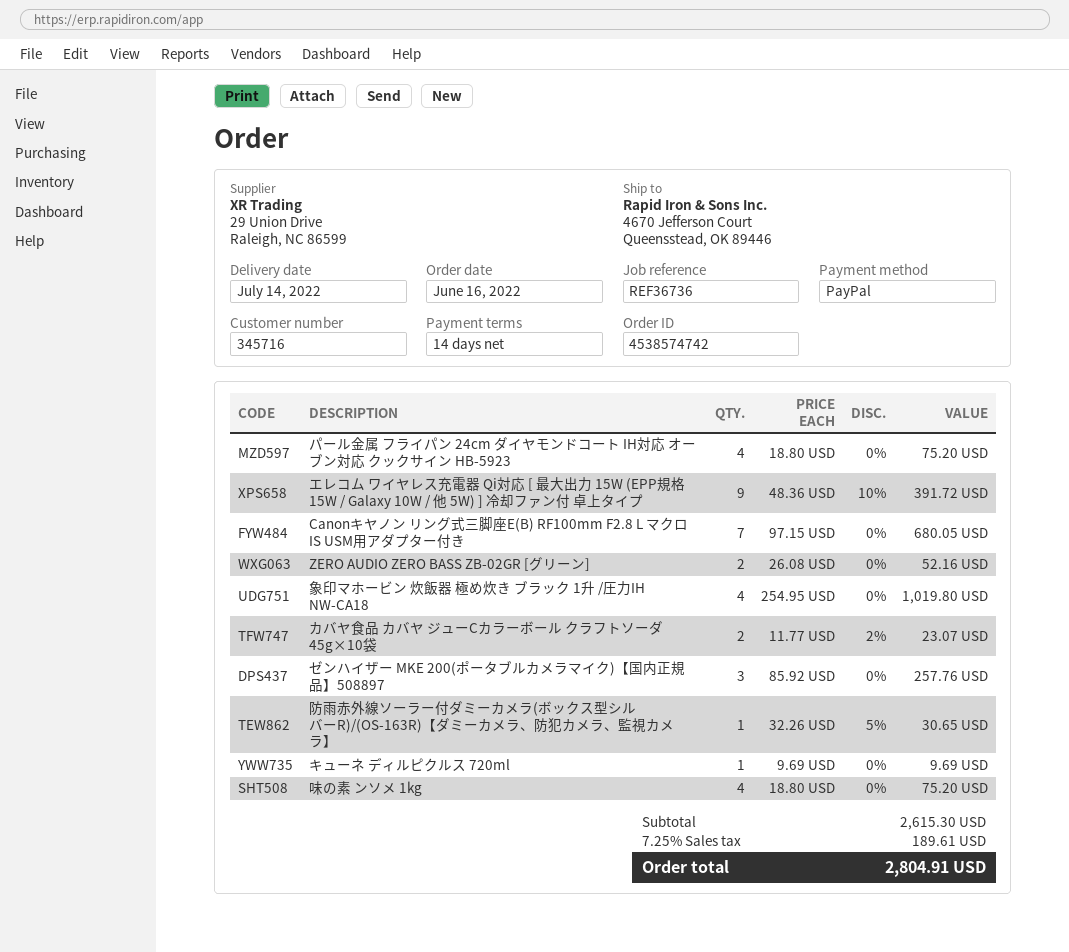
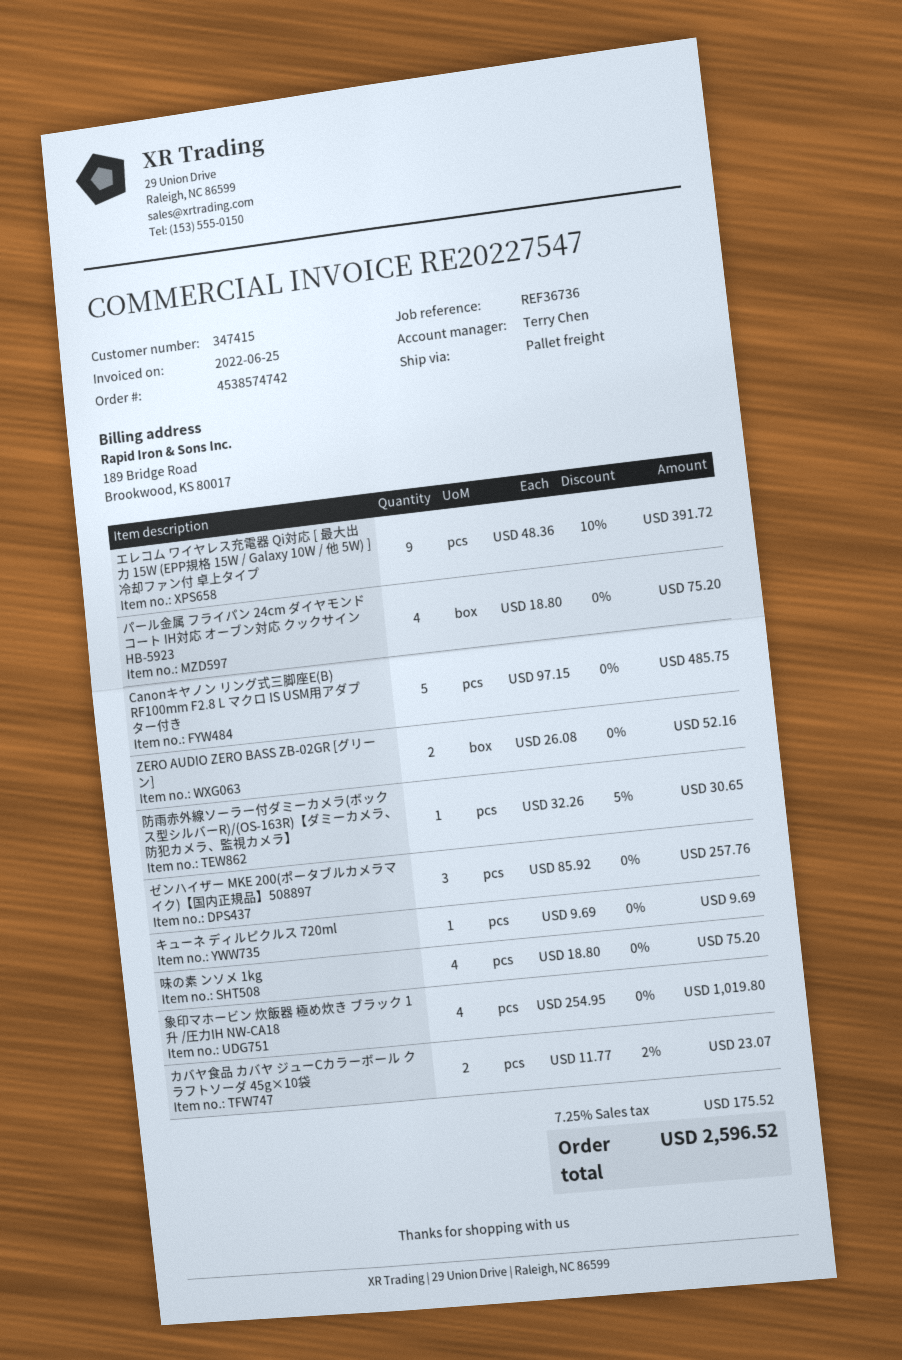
customer number: 345716 -> 347415
Canonキヤノン リング式三脚座E(B) RF100mm F2.8 L マクロ IS USM用アダプター付き: 7 x 97.15 = 680.05 -> 5 x 97.15 = 485.75
tax: 7.25% = 189.61 -> 7.25% = 175.52
total: 2804.91 -> 2596.52

